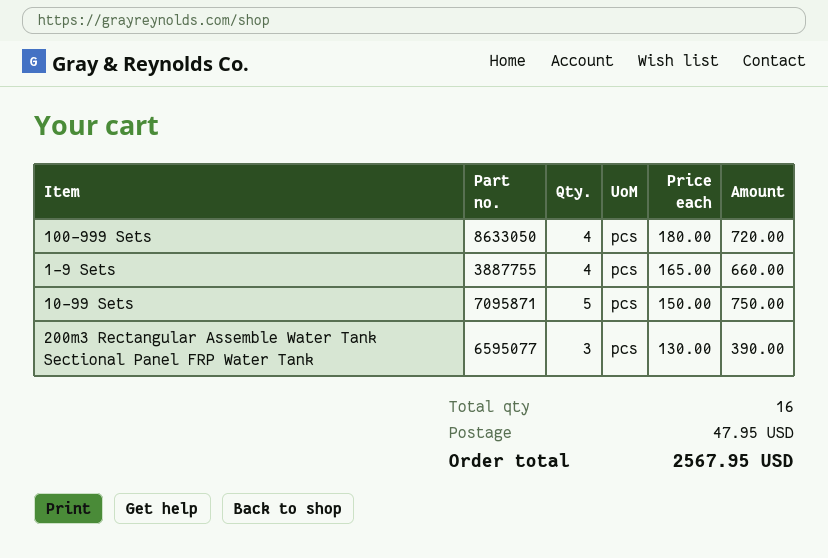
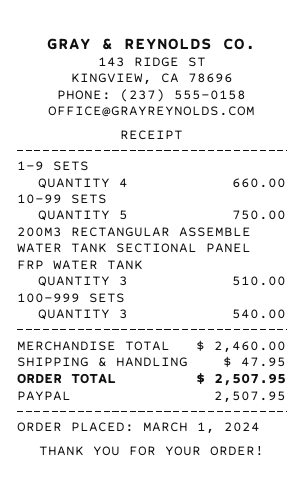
100-999 Sets: 4 for 720.00 -> 3 for 540.00
200m3 Rectangular Assemble Water Tank Sectional Panel FRP Water Tank: 3 for 390.00 -> 3 for 510.00
total: 2567.95 -> 2507.95

